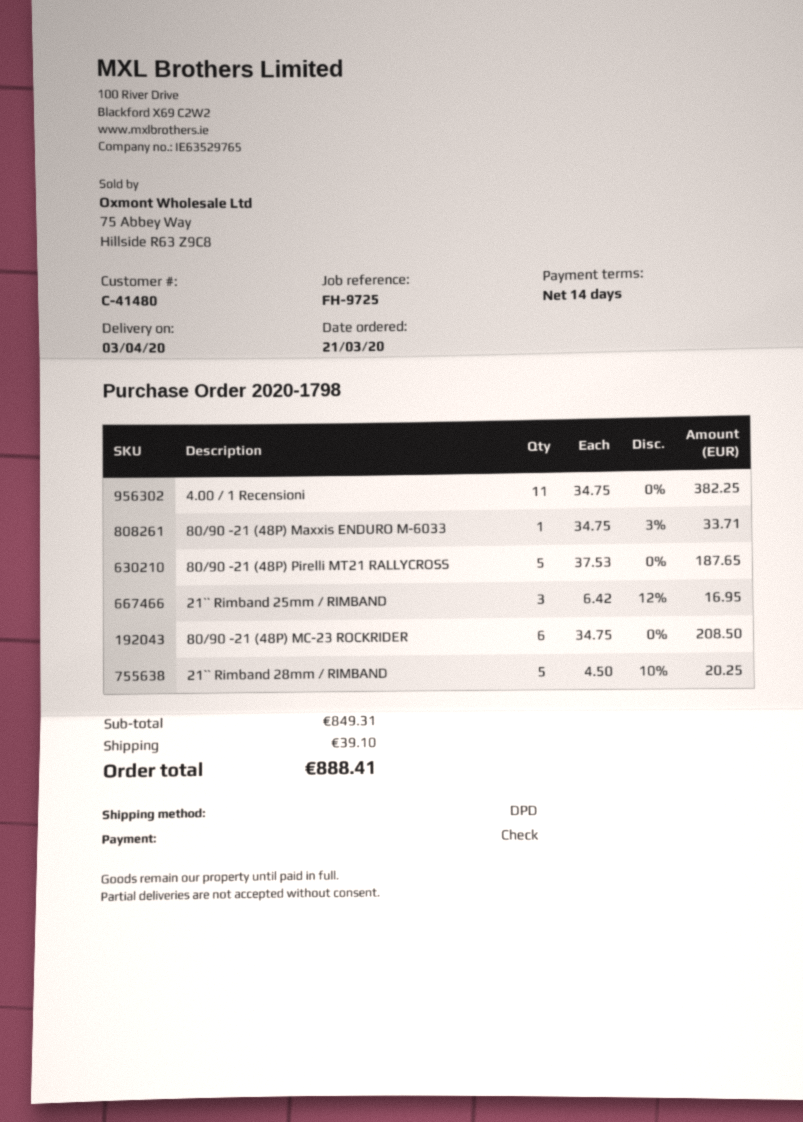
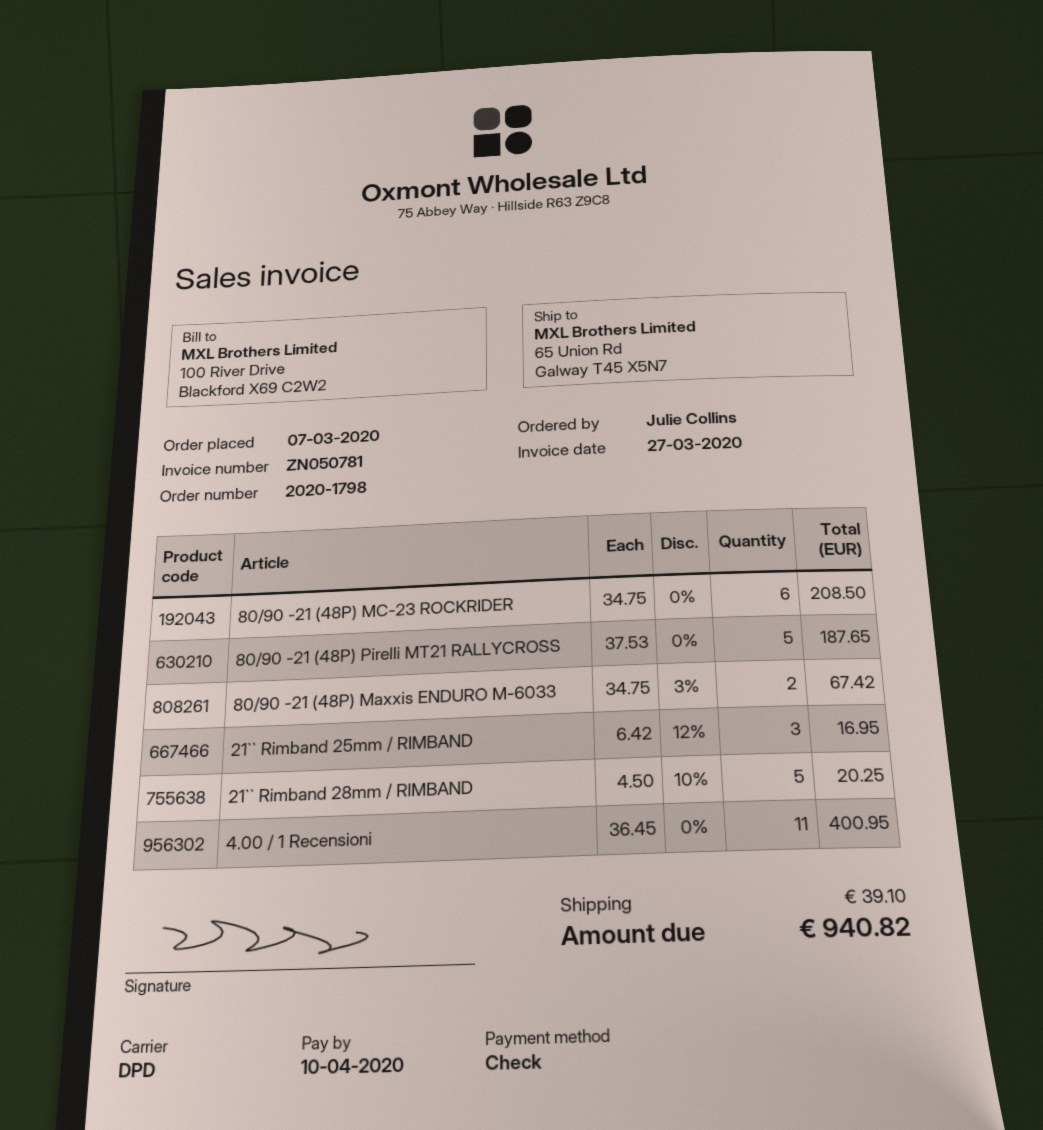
order date: 2020-03-21 -> 2020-03-07
4.00 / 1 Recensioni: 11 x 34.75 = 382.25 -> 11 x 36.45 = 400.95
80/90 -21 (48P) Maxxis ENDURO M-6033: 1 x 34.75 - 3% = 33.71 -> 2 x 34.75 - 3% = 67.42
total: 888.41 -> 940.82

